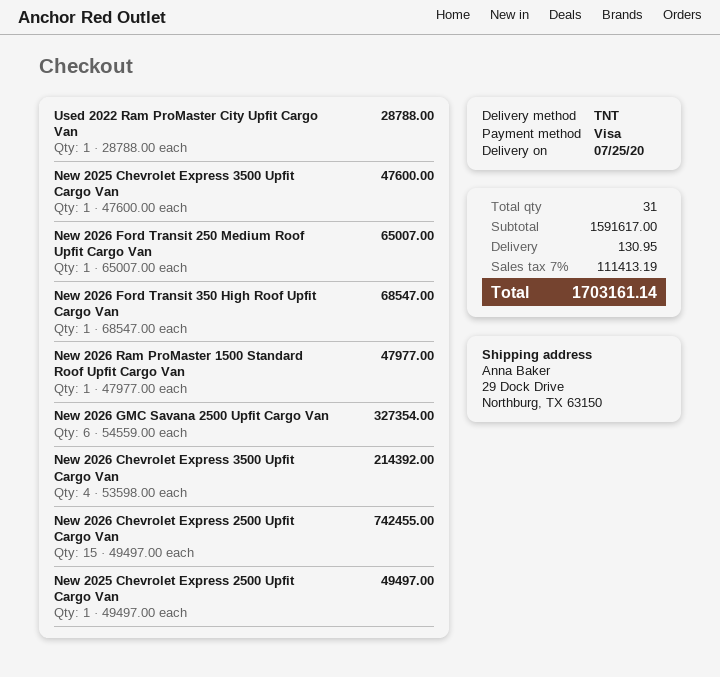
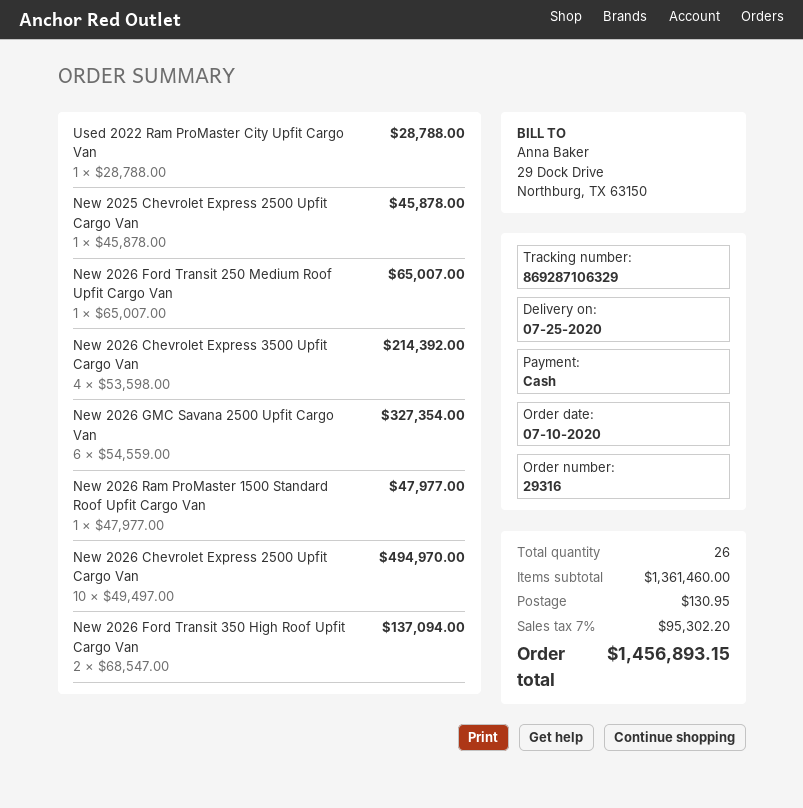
payment method: Visa -> cash
New 2025 Chevrolet Express 3500 Upfit Cargo Van: 1 x 47600.00 = 47600.00 -> none
New 2026 Ford Transit 350 High Roof Upfit Cargo Van: 1 x 68547.00 = 68547.00 -> 2 x 68547.00 = 137094.00
New 2026 Chevrolet Express 2500 Upfit Cargo Van: 15 x 49497.00 = 742455.00 -> 10 x 49497.00 = 494970.00
New 2025 Chevrolet Express 2500 Upfit Cargo Van: 1 x 49497.00 = 49497.00 -> 1 x 45878.00 = 45878.00
total quantity: 31 -> 26
subtotal: 1591617.00 -> 1361460.00
tax: 7% = 111413.19 -> 7% = 95302.20
total: 1703161.14 -> 1456893.15

